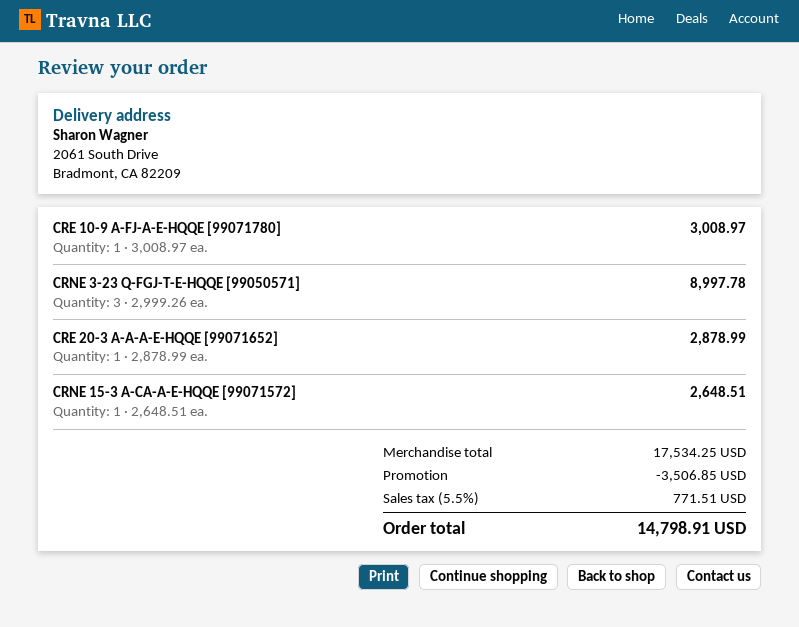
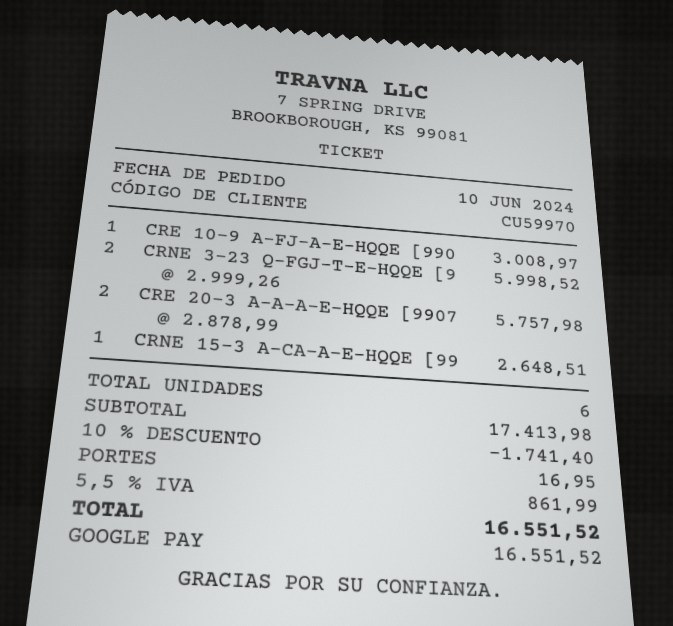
CRNE 3-23 Q-FGJ-T-E-HQQE [99050571]: 3 x 2999.26 = 8997.78 -> 2 x 2999.26 = 5998.52
CRE 20-3 A-A-A-E-HQQE [99071652]: 1 x 2878.99 = 2878.99 -> 2 x 2878.99 = 5757.98
subtotal: 17534.25 -> 17413.98
discount: 3506.85 -> 1741.40
shipping: none -> 16.95
tax: 5.5% = 771.51 -> 5.5% = 861.99
total: 14798.91 -> 16551.52

